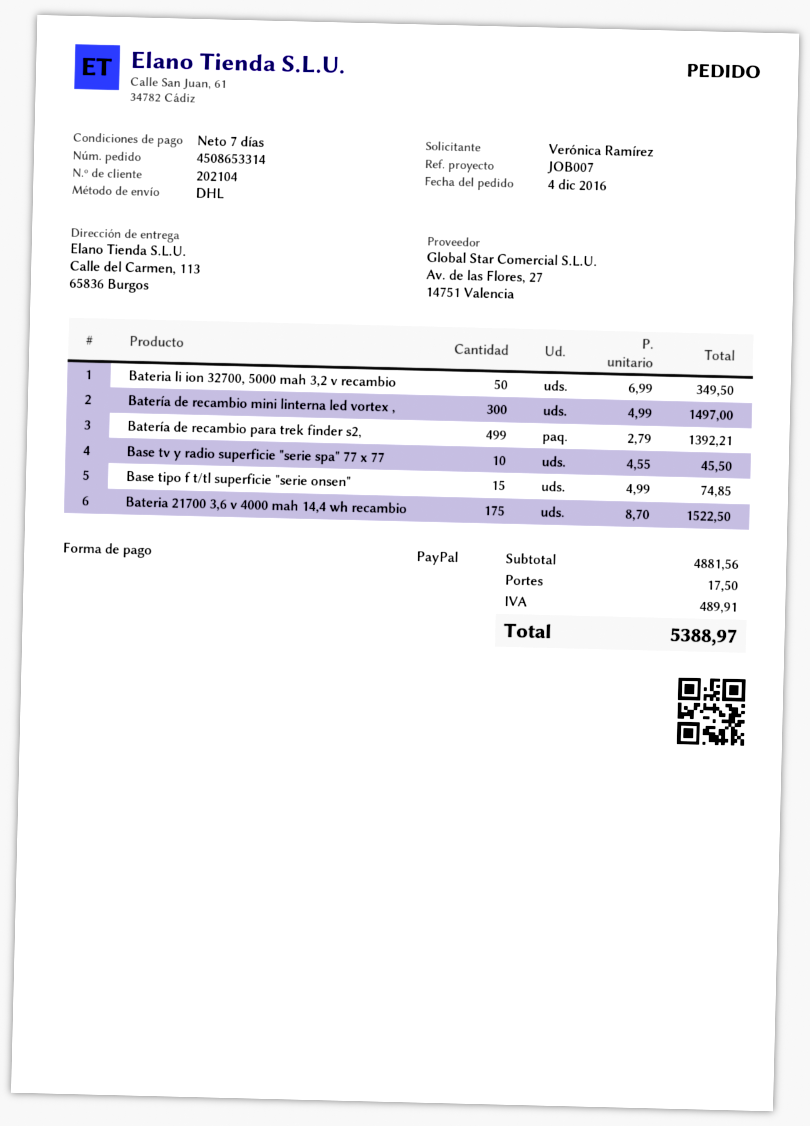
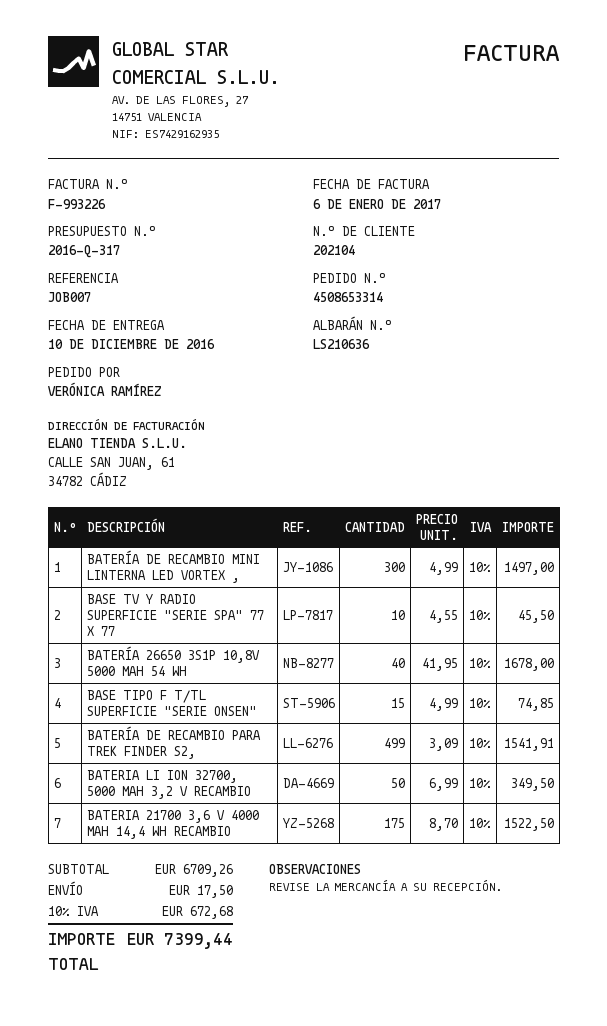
Batería de recambio para trek finder s2,: 499 x 2.79 = 1392.21 -> 499 x 3.09 = 1541.91
BATERÍA 26650 3S1P 10,8V 5000 MAH 54 WH: none -> 40 x 41.95 = 1678.00
subtotal: 4881.56 -> 6709.26
tax: 489.91 -> 672.68
total: 5388.97 -> 7399.44

